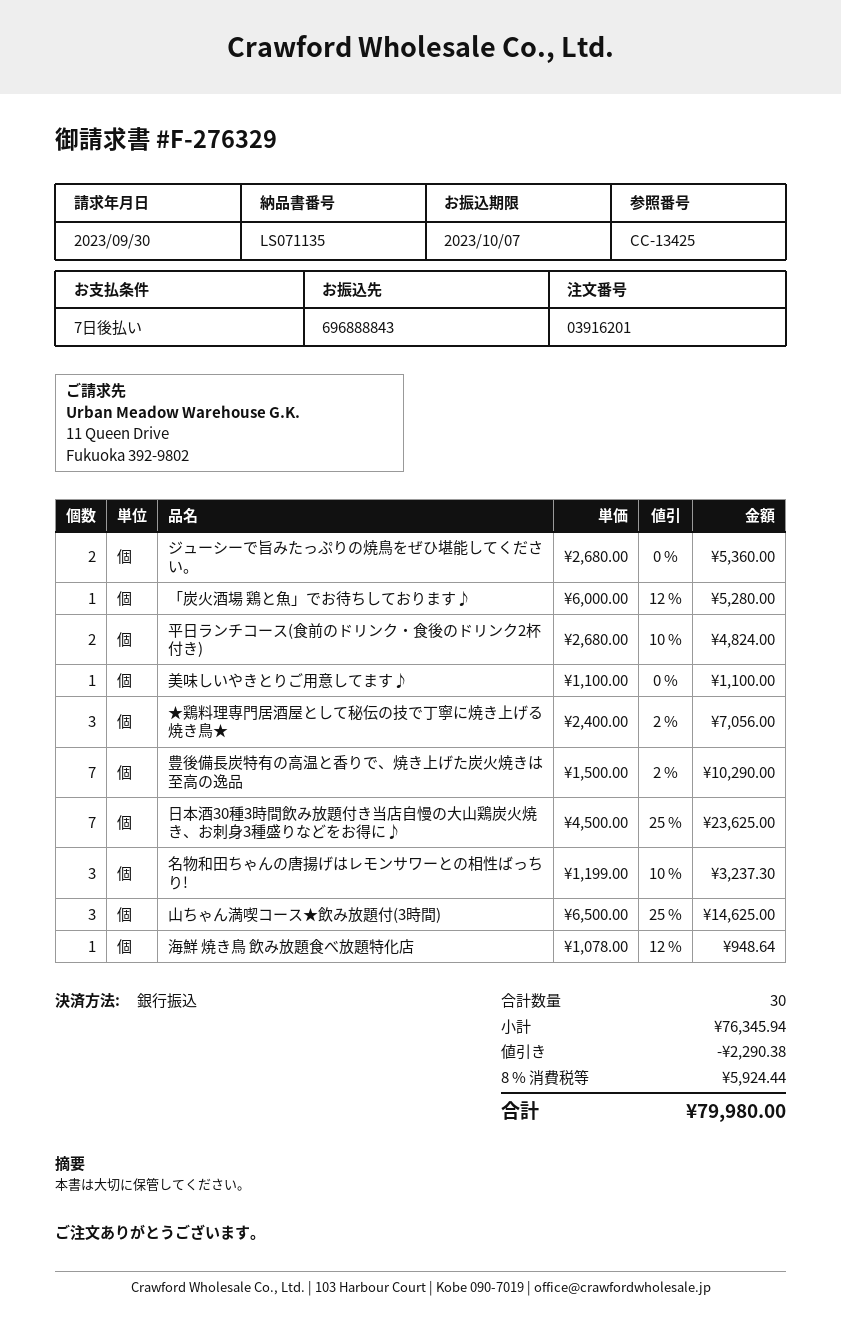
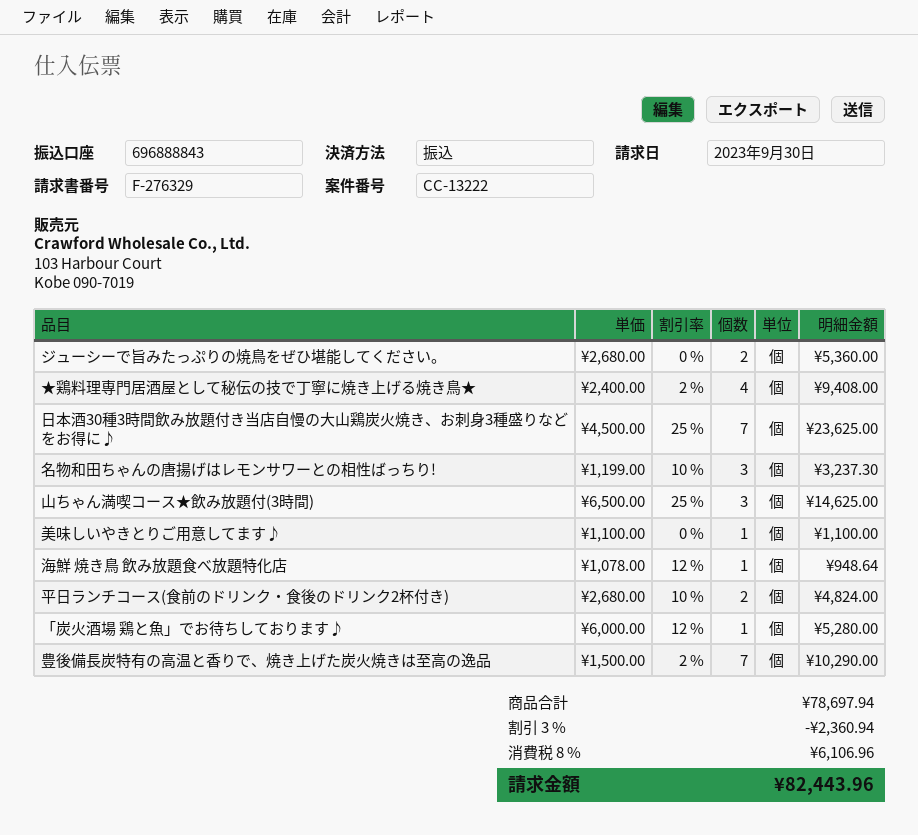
reference: CC-13425 -> CC-13222
★鶏料理専門居酒屋として秘伝の技で丁寧に焼き上げる焼き鳥★: 3 x 2400.00 - 2% = 7056.00 -> 4 x 2400.00 - 2% = 9408.00
subtotal: 76345.94 -> 78697.94
discount: 2290.38 -> 2360.94
tax: 8% = 5924.44 -> 8% = 6106.96
total: 79980.00 -> 82443.96

